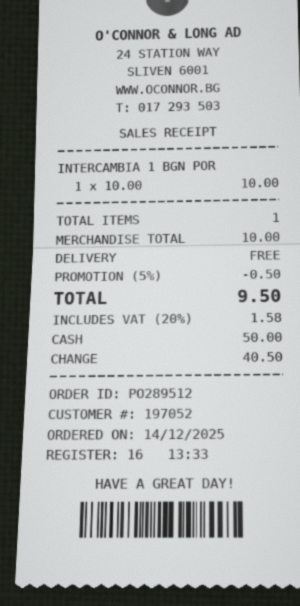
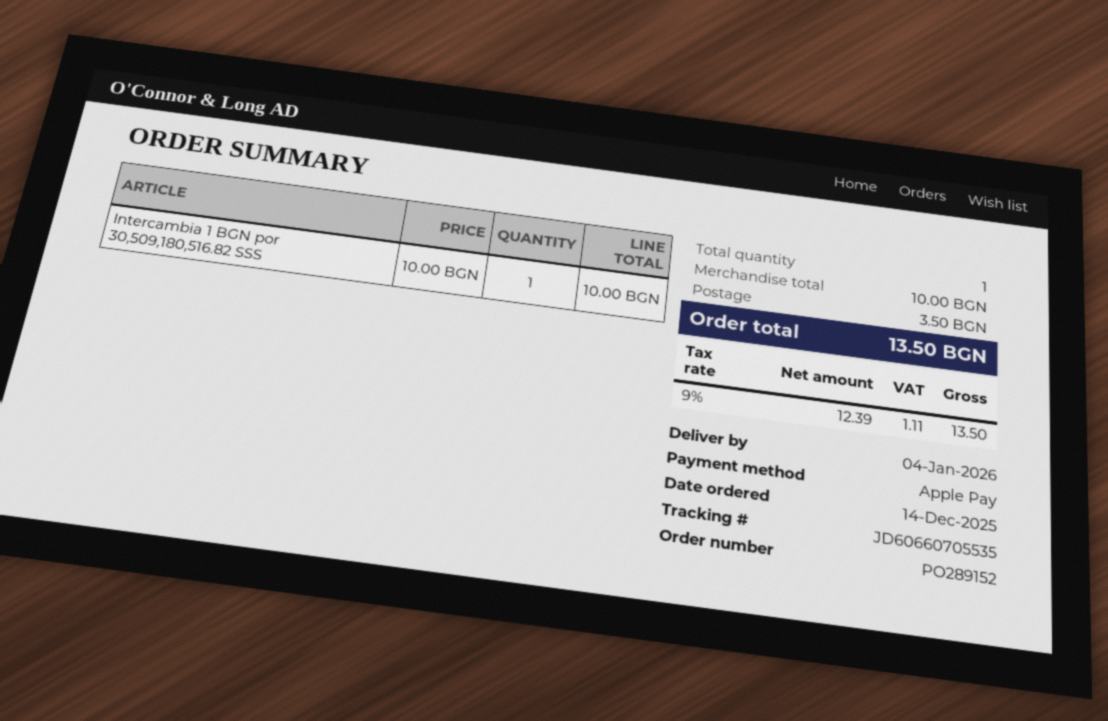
order number: PO289512 -> PO289152
payment method: cash -> Apple Pay
discount: 5% = 0.50 -> none
shipping: 0.00 -> 3.50
tax: 20% = 1.58 -> 9% = 1.11
total: 9.50 -> 13.50

